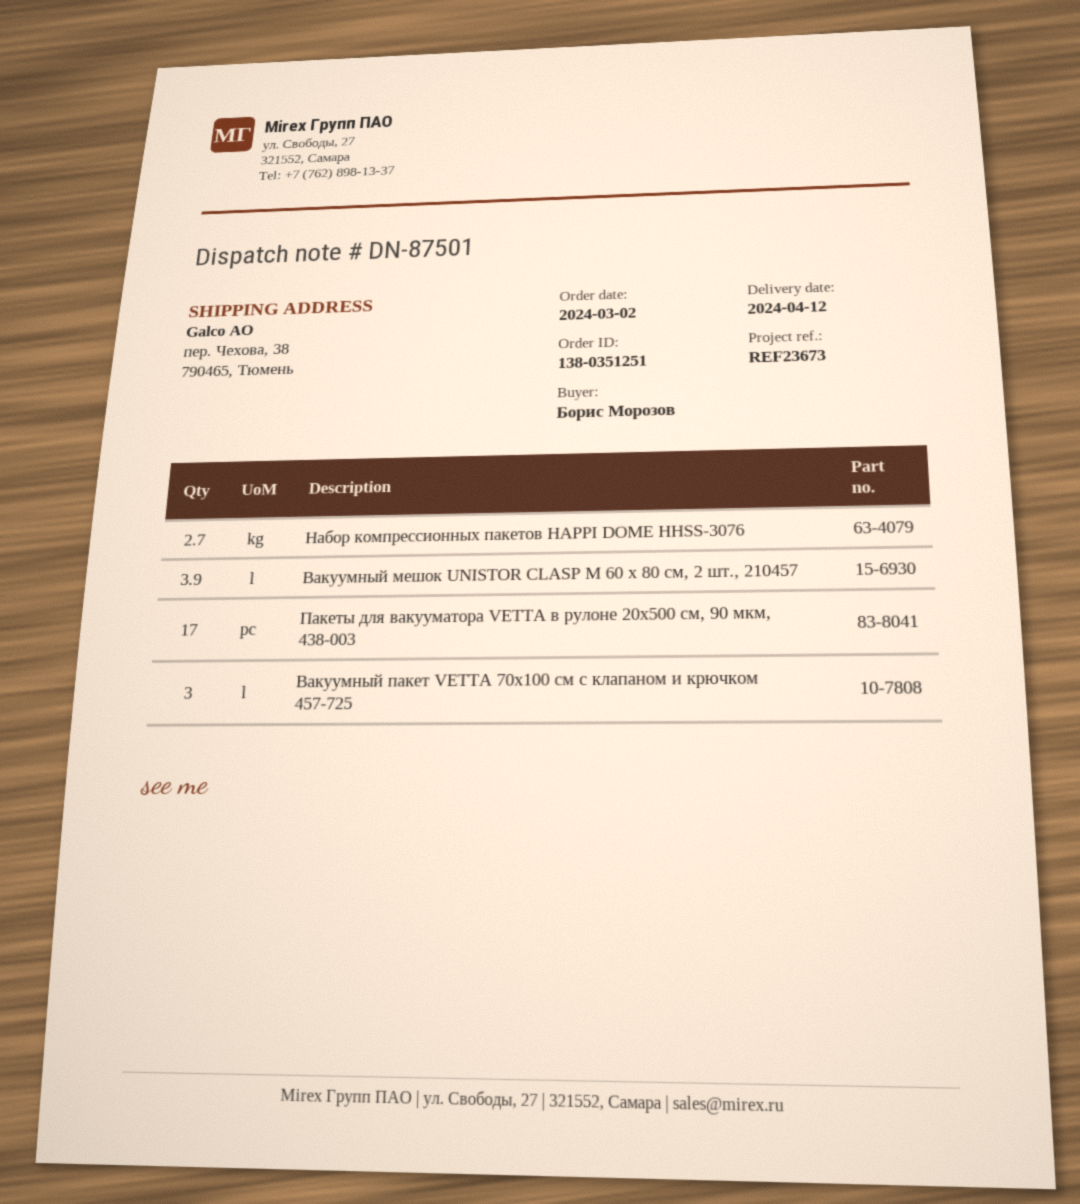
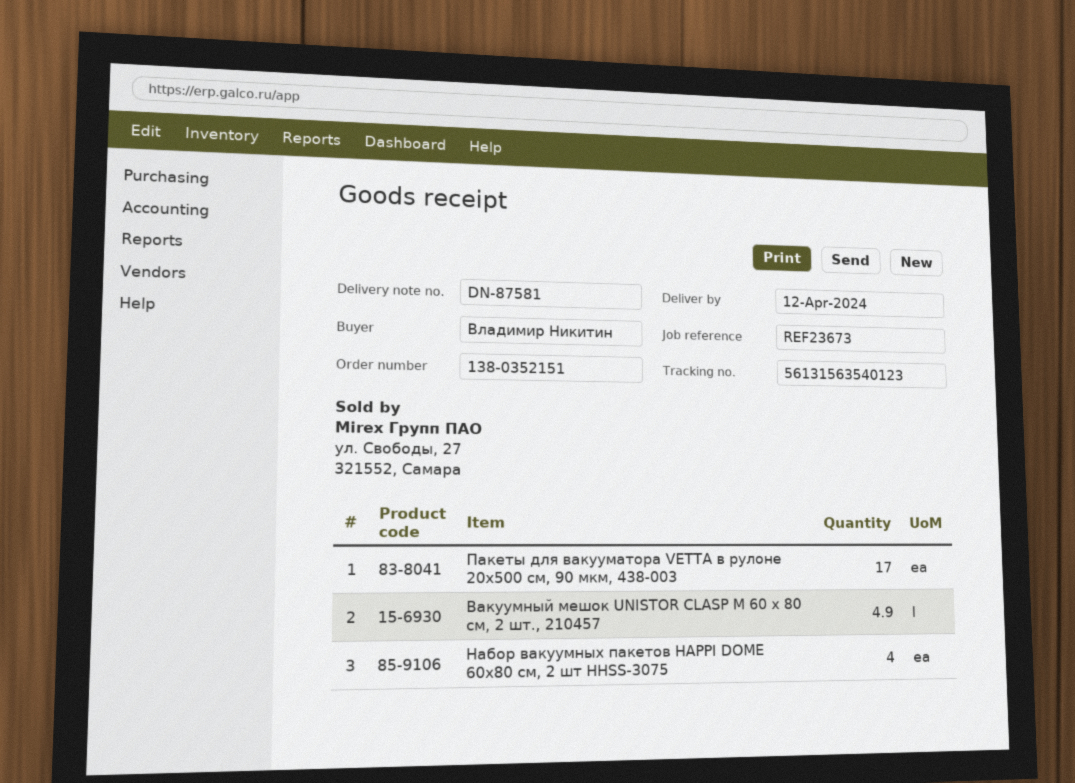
order number: 138-0351251 -> 138-0352151
delivery note number: DN-87501 -> DN-87581
ordered by: Борис Морозов -> Владимир Никитин
Набор компрессионных пакетов HAPPI DOME HHSS-3076: 2.7 -> none
Вакуумный мешок UNISTOR CLASP M 60 x 80 см, 2 шт., 210457: 3.9 -> 4.9
Вакуумный пакет VETTA 70х100 см с клапаном и крючком 457-725: 3 -> none
Набор вакуумных пакетов HAPPI DOME 60x80 см, 2 шт HHSS-3075: none -> 4

